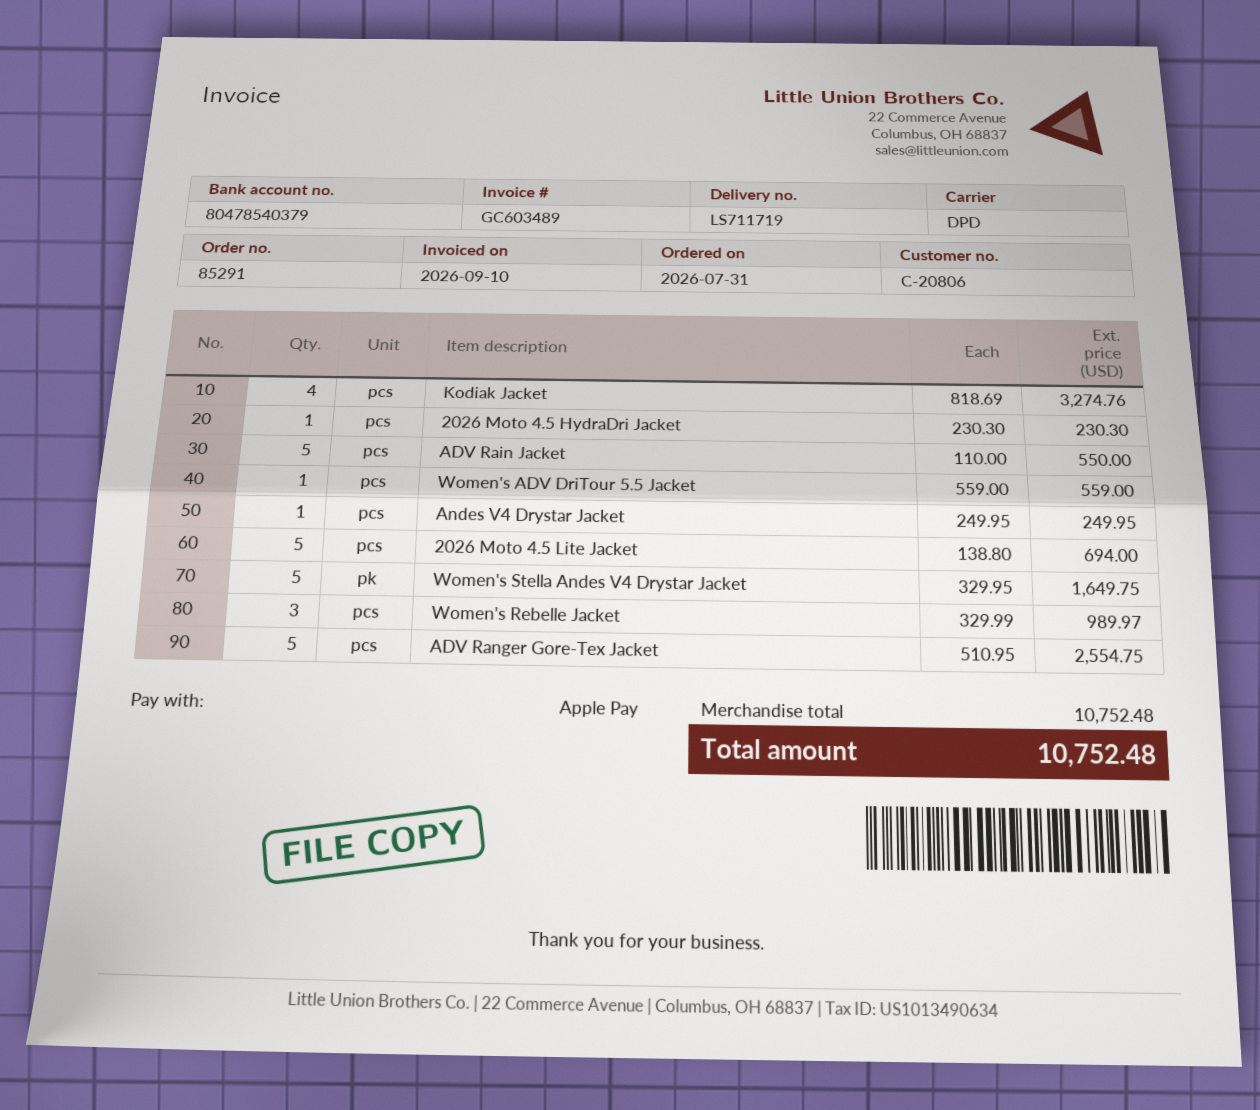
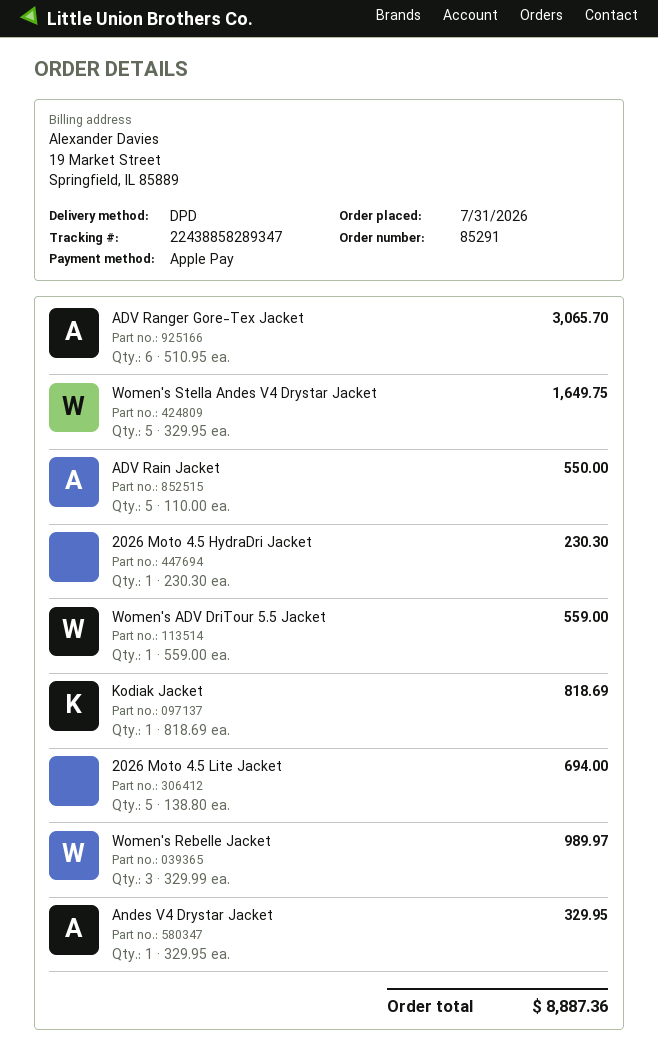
Kodiak Jacket: 4 x 818.69 = 3274.76 -> 1 x 818.69 = 818.69
Andes V4 Drystar Jacket: 1 x 249.95 = 249.95 -> 1 x 329.95 = 329.95
ADV Ranger Gore-Tex Jacket: 5 x 510.95 = 2554.75 -> 6 x 510.95 = 3065.70
total: 10752.48 -> 8887.36

